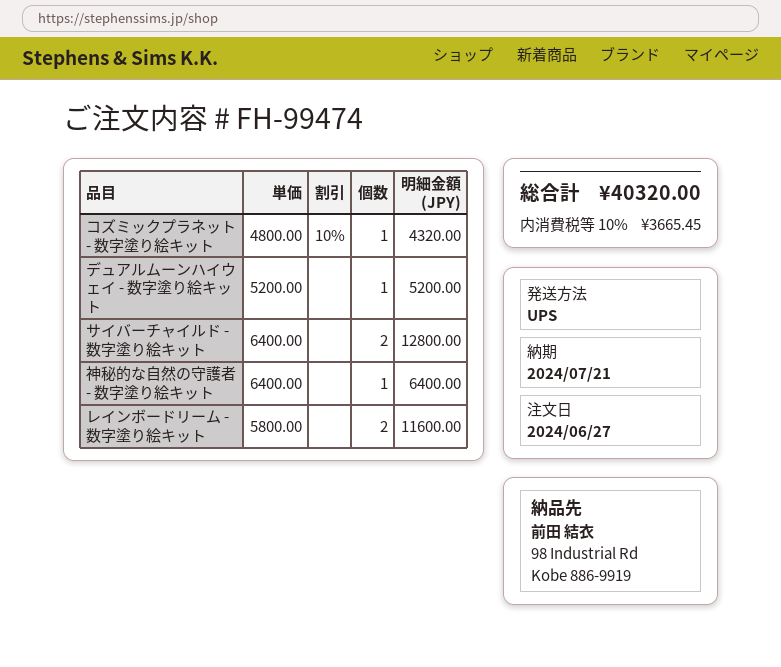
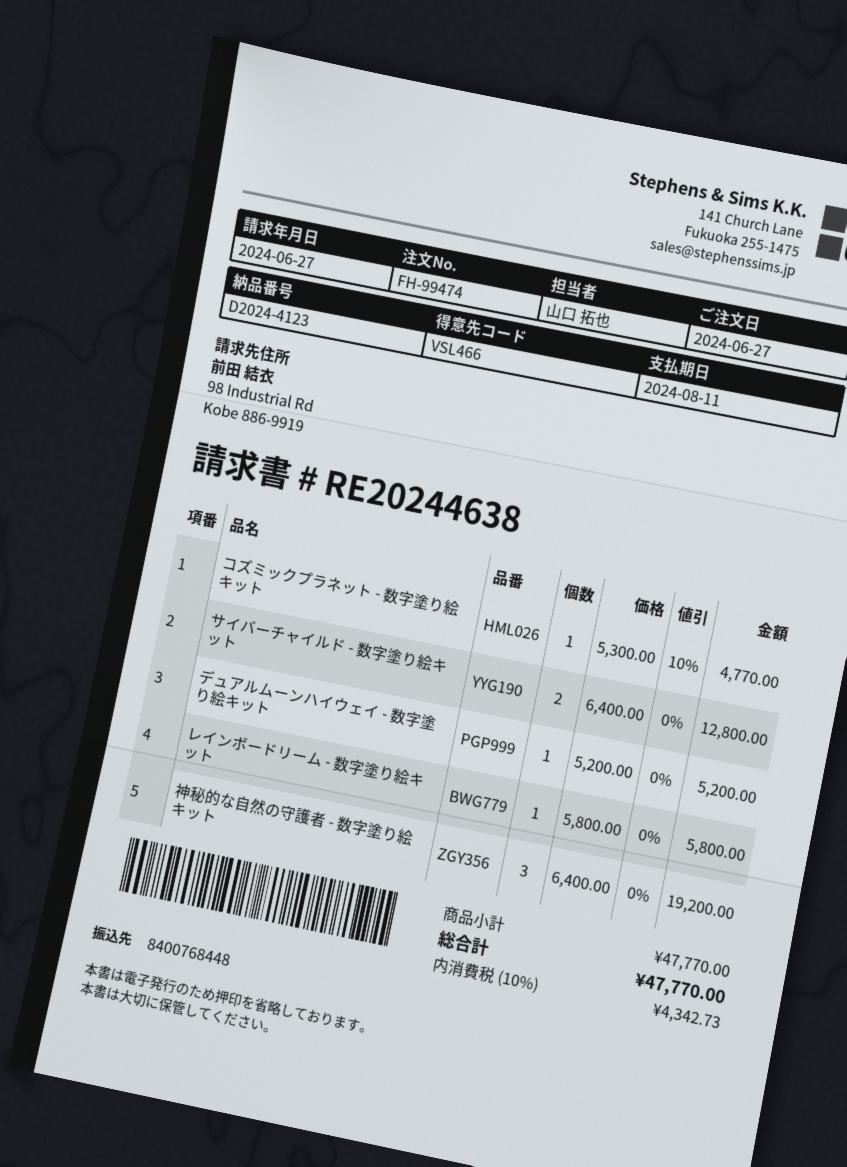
コズミックプラネット - 数字塗り絵キット: 1 x 4800.00 - 10% = 4320.00 -> 1 x 5300.00 - 10% = 4770.00
神秘的な自然の守護者 - 数字塗り絵キット: 1 x 6400.00 = 6400.00 -> 3 x 6400.00 = 19200.00
レインボードリーム - 数字塗り絵キット: 2 x 5800.00 = 11600.00 -> 1 x 5800.00 = 5800.00
tax: 10% = 3665.45 -> 10% = 4342.73
total: 40320.00 -> 47770.00

